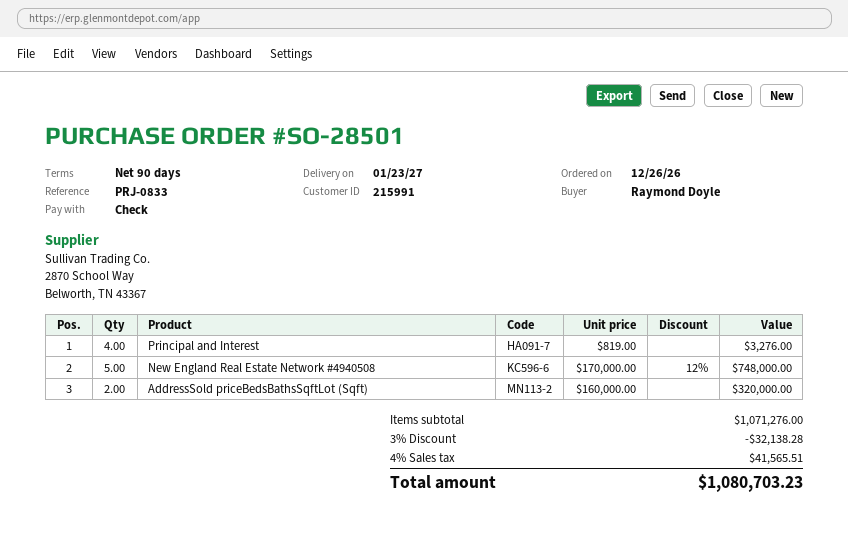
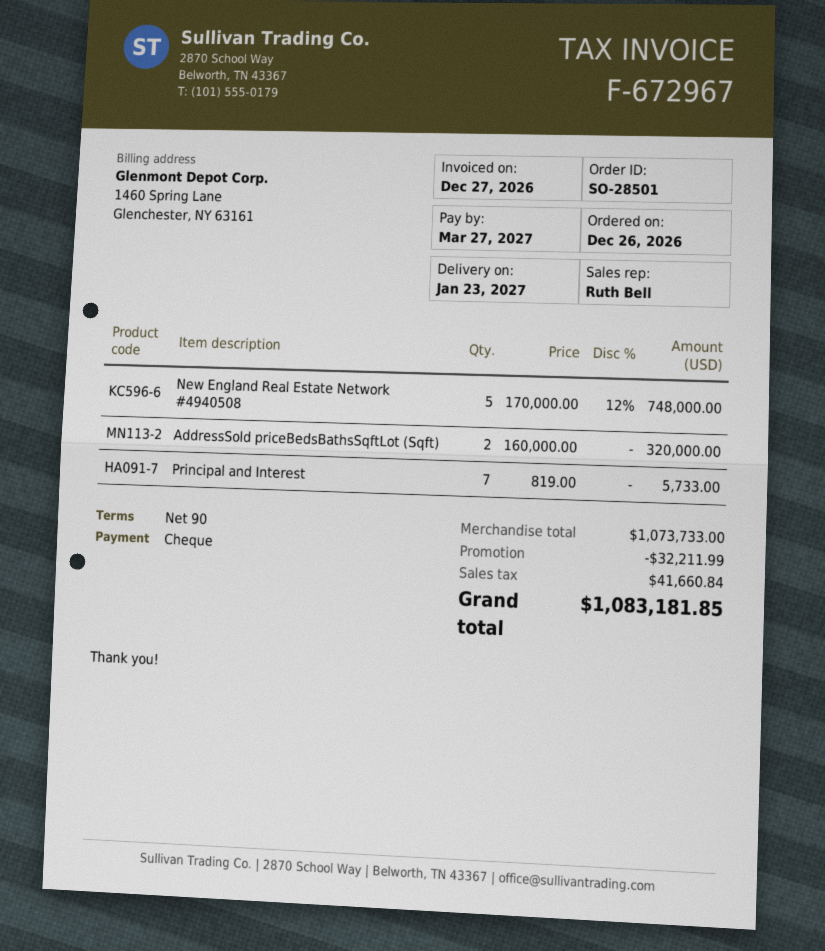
Principal and Interest: 4 x 819.00 = 3276.00 -> 7 x 819.00 = 5733.00
subtotal: 1071276.00 -> 1073733.00
discount: 32138.28 -> 32211.99
tax: 41565.51 -> 41660.84
total: 1080703.23 -> 1083181.85

